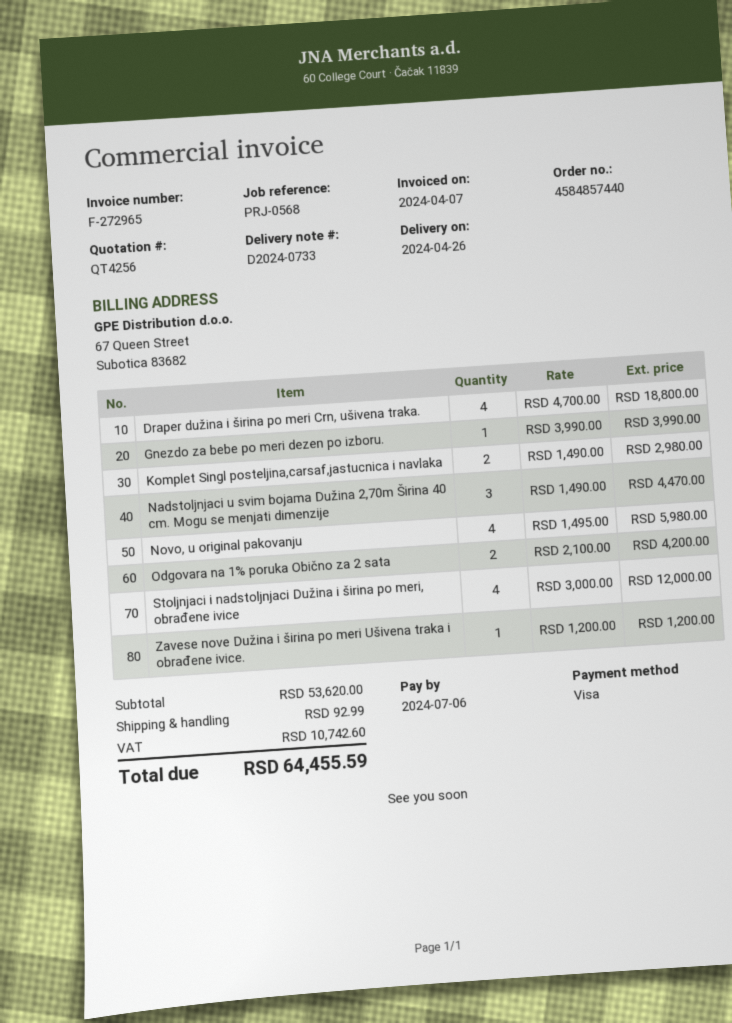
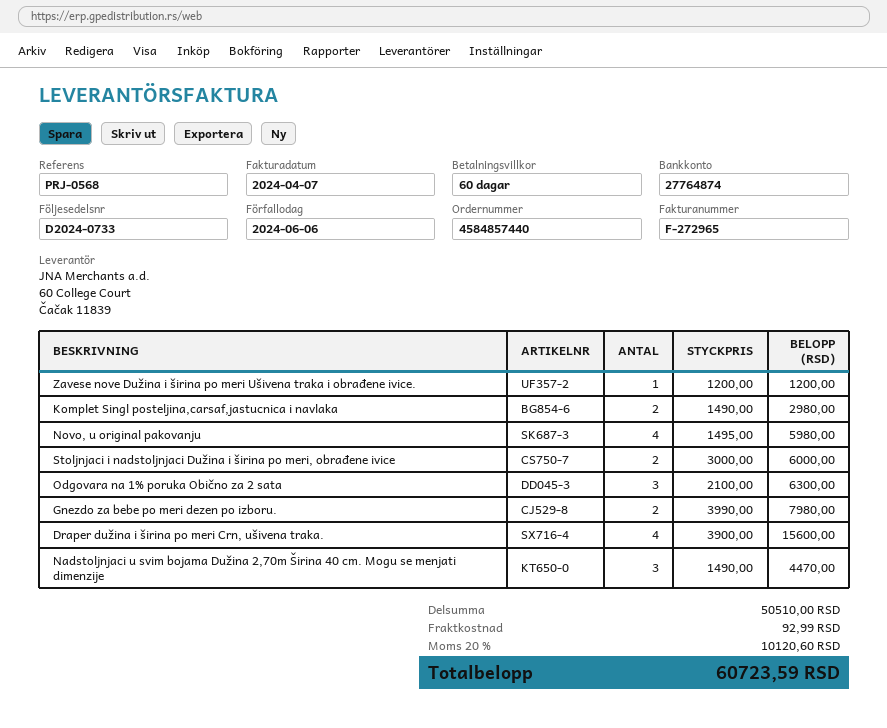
due date: 2024-07-06 -> 2024-06-06
Draper dužina i širina po meri Crn, ušivena traka.: 4 x 4700.00 = 18800.00 -> 4 x 3900.00 = 15600.00
Gnezdo za bebe po meri dezen po izboru.: 1 x 3990.00 = 3990.00 -> 2 x 3990.00 = 7980.00
Odgovara na 1% poruka Obično za 2 sata: 2 x 2100.00 = 4200.00 -> 3 x 2100.00 = 6300.00
Stoljnjaci i nadstoljnjaci Dužina i širina po meri, obrađene ivice: 4 x 3000.00 = 12000.00 -> 2 x 3000.00 = 6000.00
subtotal: 53620.00 -> 50510.00
tax: 10742.60 -> 10120.60
total: 64455.59 -> 60723.59

